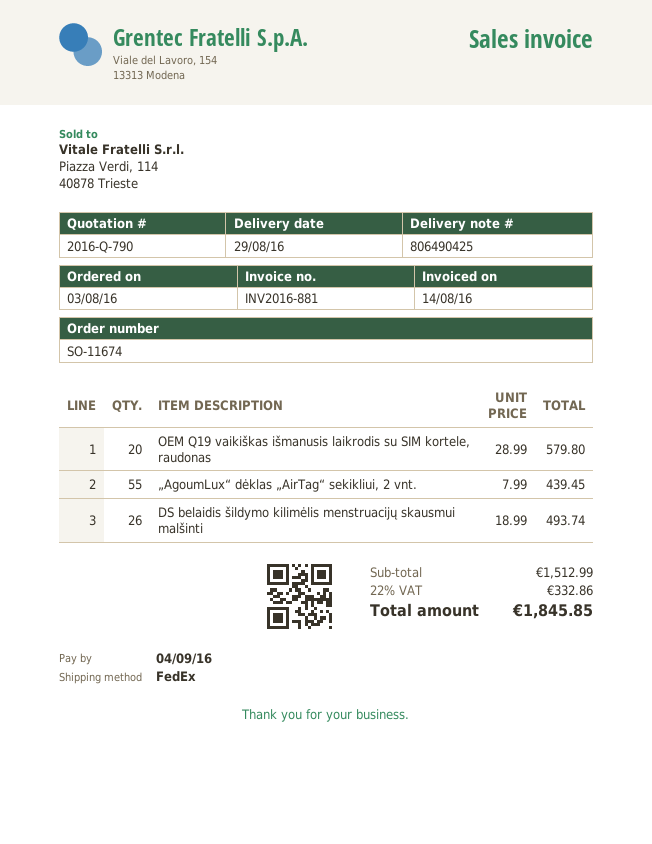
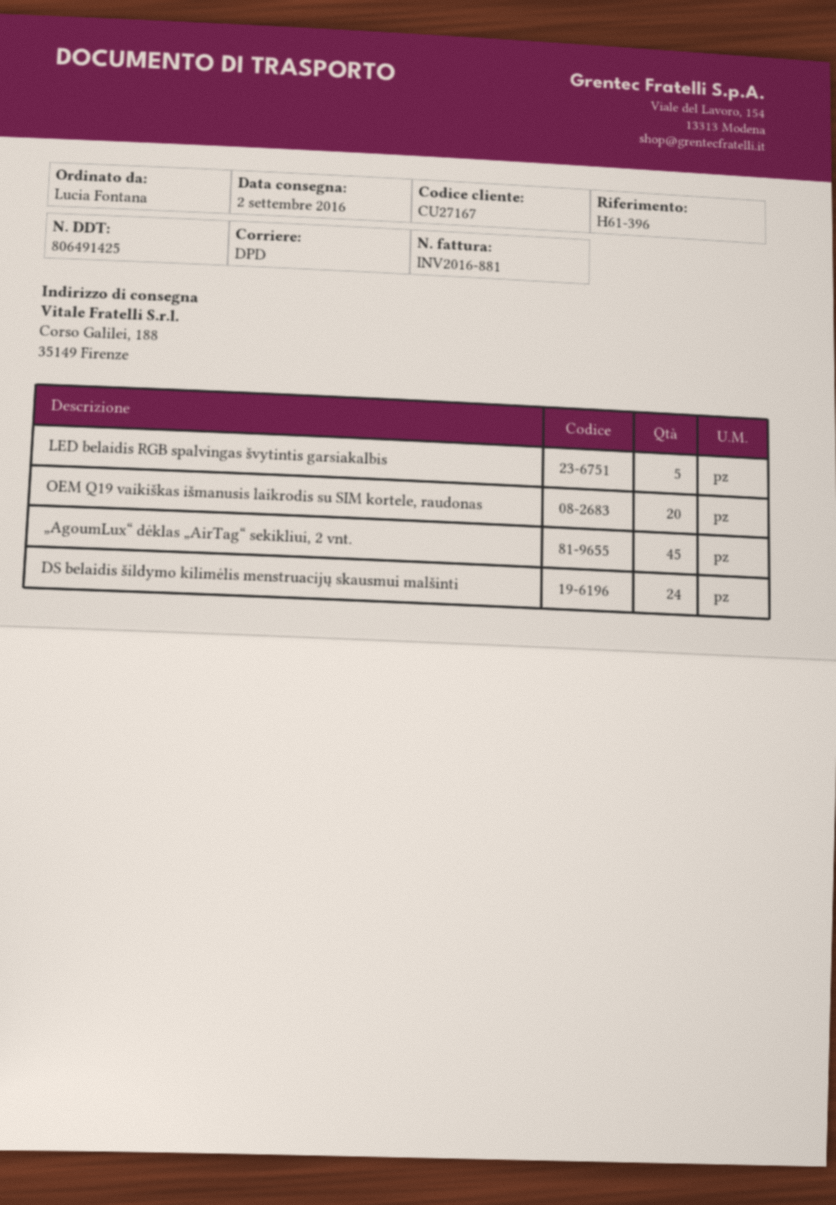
delivery note number: 806490425 -> 806491425
delivery date: 2016-08-29 -> 2016-09-02
shipping method: FedEx -> DPD
„AgoumLux“ dėklas „AirTag“ sekikliui, 2 vnt.: 55 -> 45
DS belaidis šildymo kilimėlis menstruacijų skausmui malšinti: 26 -> 24
LED belaidis RGB spalvingas švytintis garsiakalbis: none -> 5

